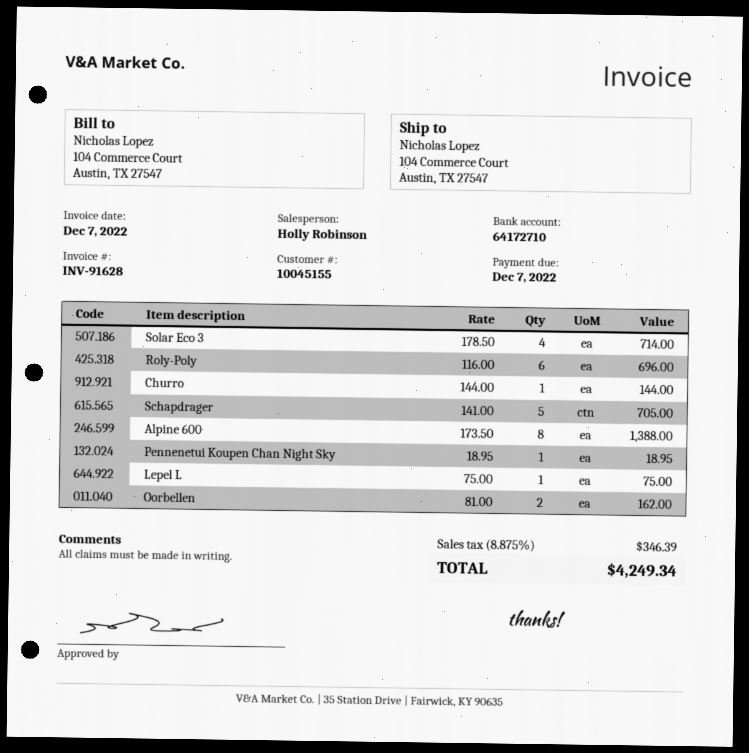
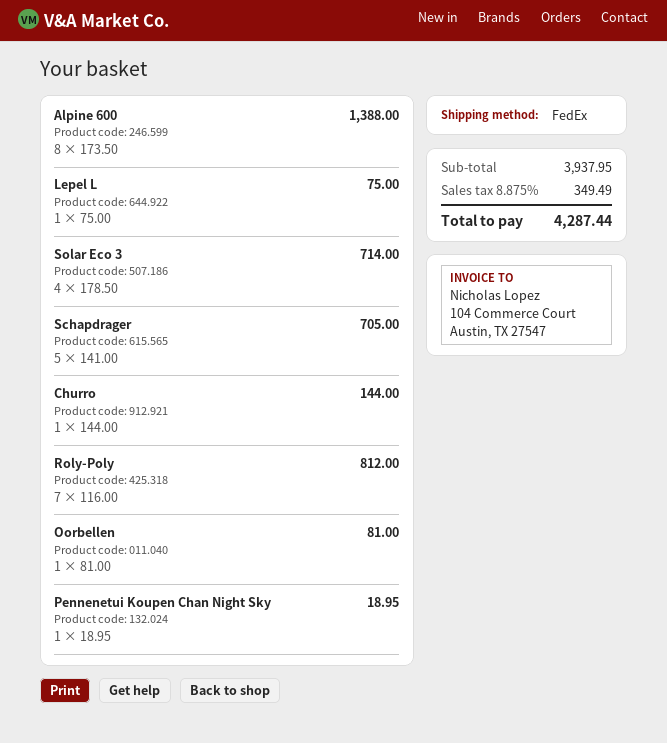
Roly-Poly: 6 x 116.00 = 696.00 -> 7 x 116.00 = 812.00
Oorbellen: 2 x 81.00 = 162.00 -> 1 x 81.00 = 81.00
tax: 8.875% = 346.39 -> 8.875% = 349.49
total: 4249.34 -> 4287.44

